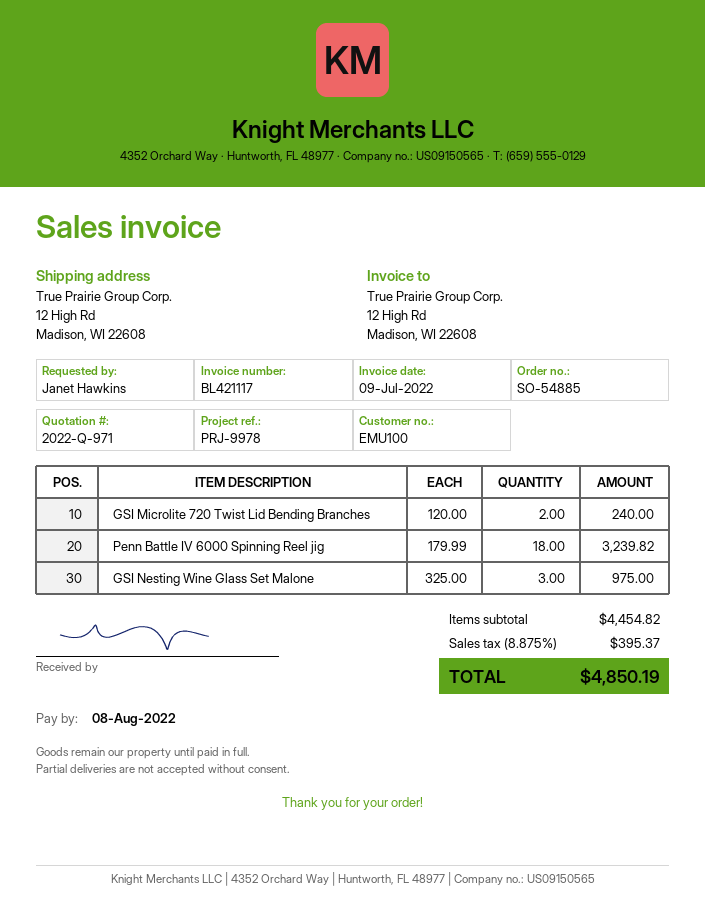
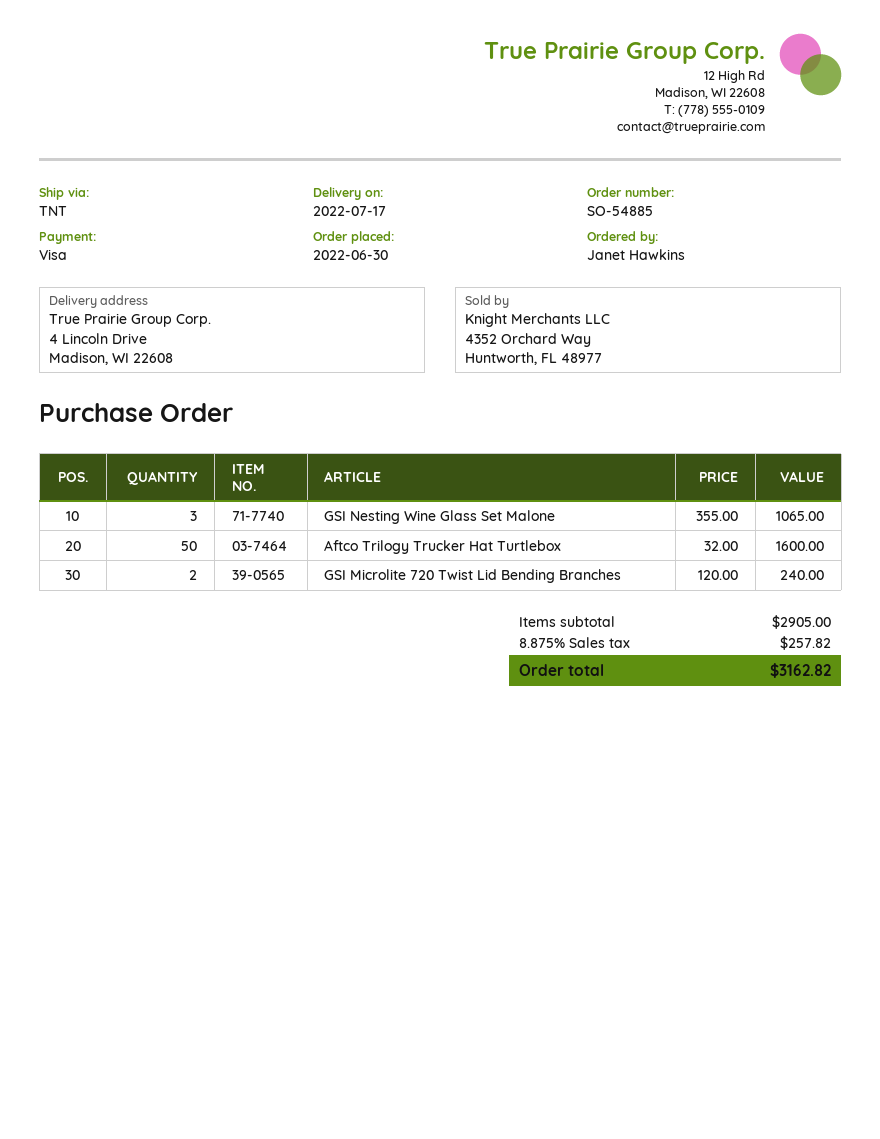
ship to: 12 High Rd, Madison, WI 22608 -> 4 Lincoln Drive, Madison, WI 22608
Penn Battle IV 6000 Spinning Reel jig: 18 x 179.99 = 3239.82 -> none
GSI Nesting Wine Glass Set Malone: 3 x 325.00 = 975.00 -> 3 x 355.00 = 1065.00
Aftco Trilogy Trucker Hat Turtlebox: none -> 50 x 32.00 = 1600.00
subtotal: 4454.82 -> 2905.00
tax: 8.875% = 395.37 -> 8.875% = 257.82
total: 4850.19 -> 3162.82

